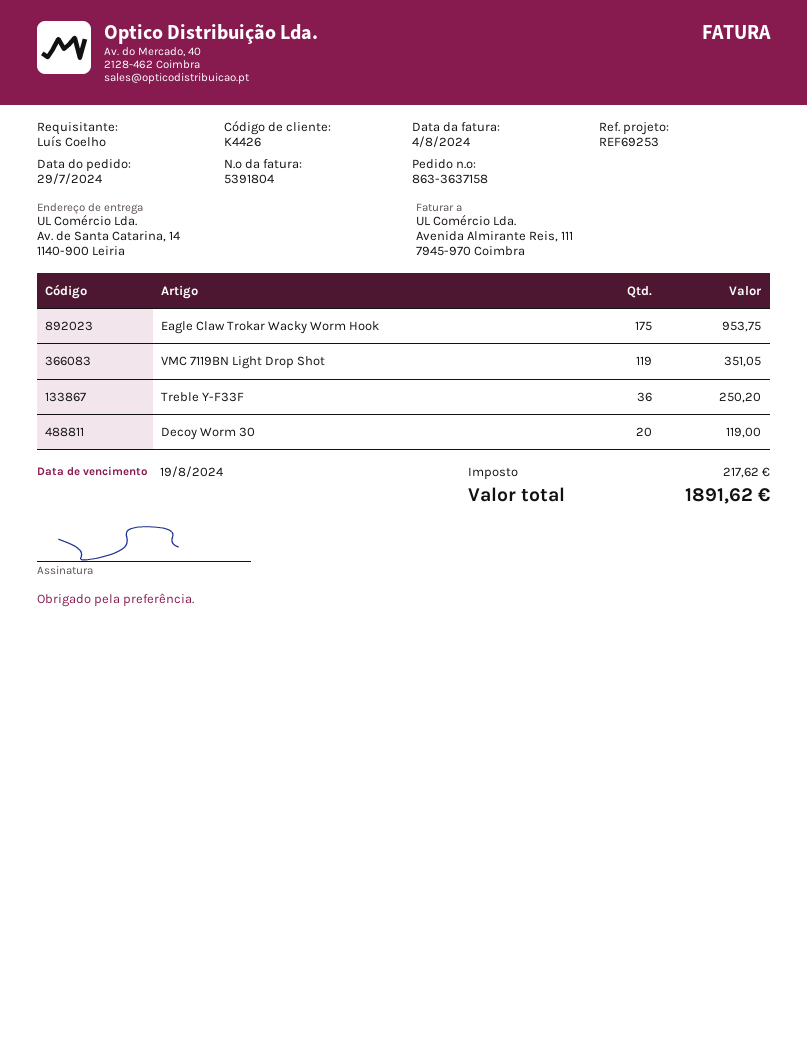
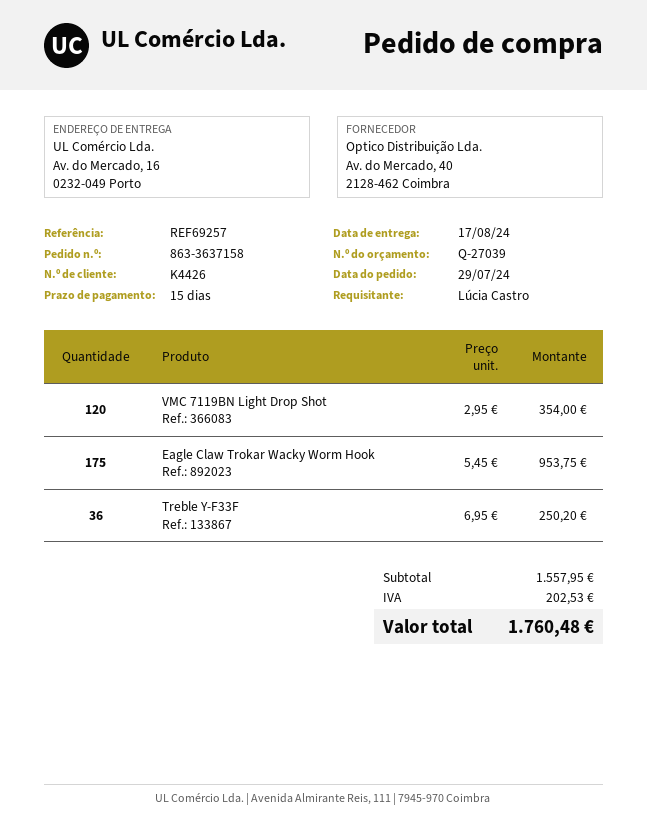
reference: REF69253 -> REF69257
ordered by: Luís Coelho -> Lúcia Castro
ship to: Av. de Santa Catarina, 14, 1140-900 Leiria -> Av. do Mercado, 16, 0232-049 Porto
VMC 7119BN Light Drop Shot: 119 for 351.05 -> 120 for 354.00
Decoy Worm 30: 20 for 119.00 -> none
tax: 217.62 -> 202.53
total: 1891.62 -> 1760.48

